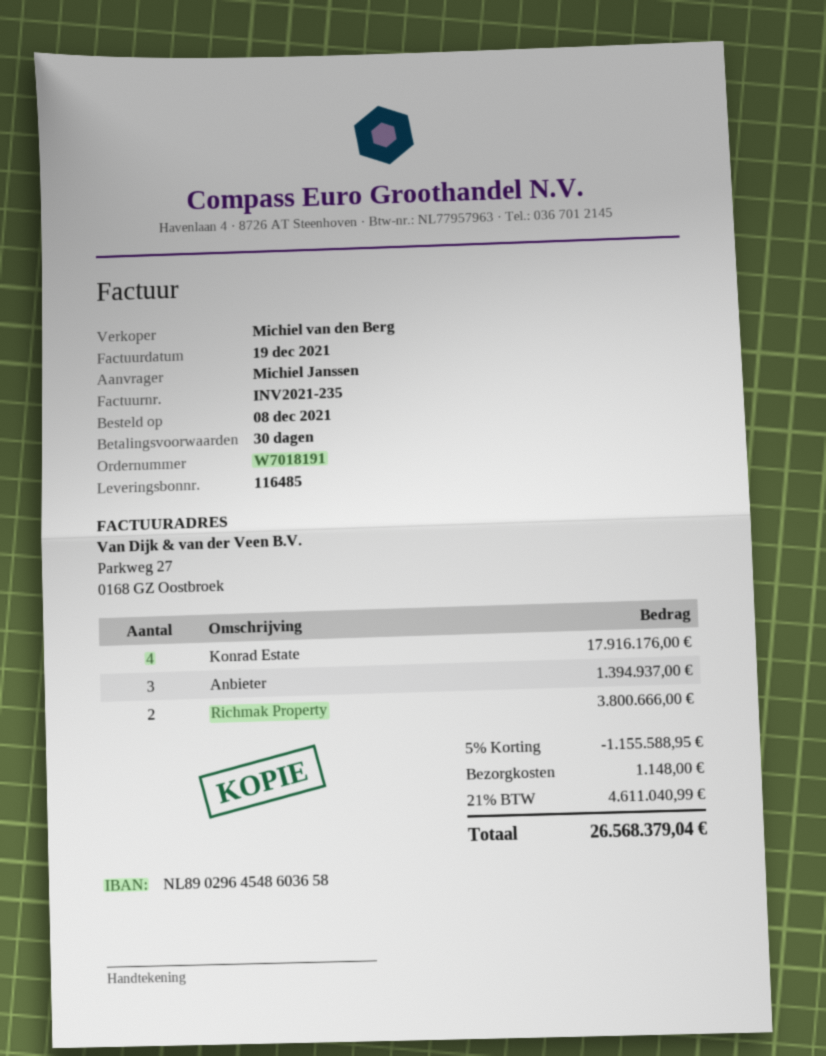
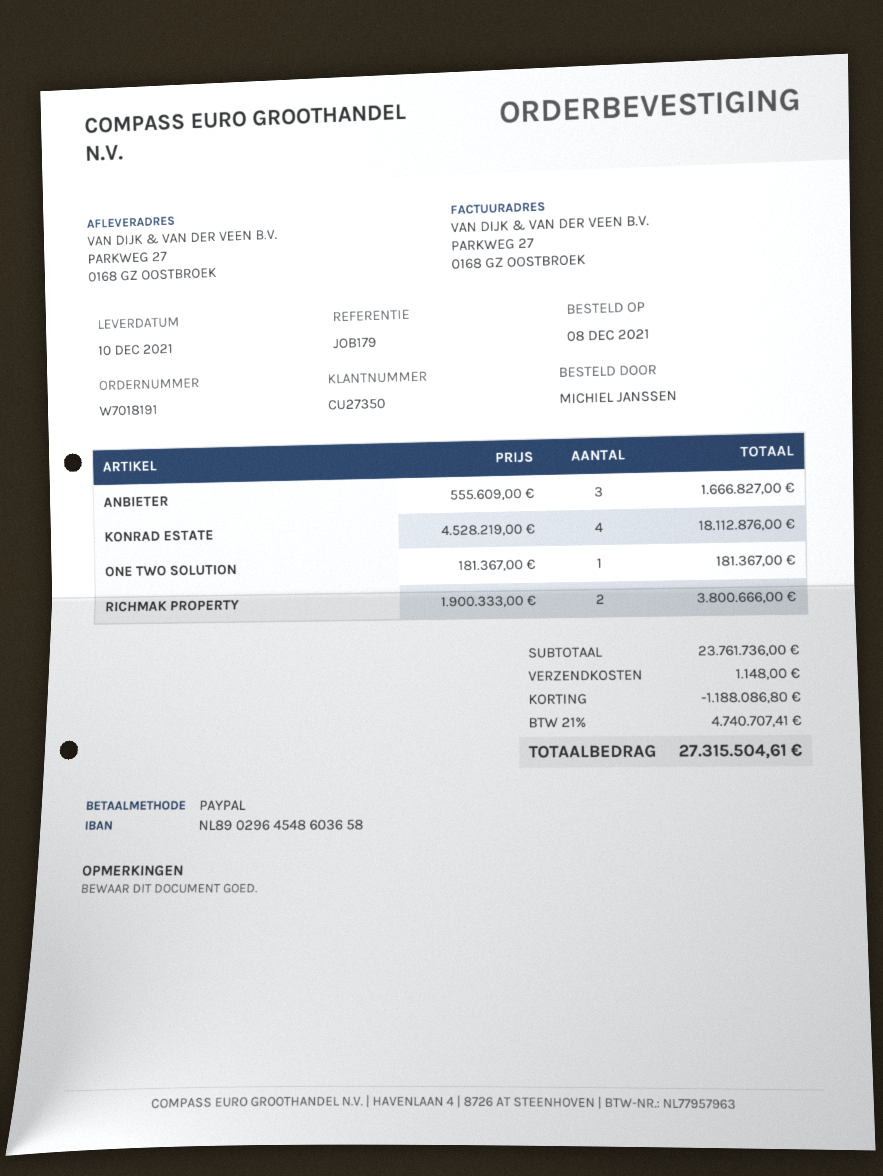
Konrad Estate: 4 for 17916176.00 -> 4 for 18112876.00
Anbieter: 3 for 1394937.00 -> 3 for 1666827.00
ONE TWO SOLUTION: none -> 1 for 181367.00
discount: 1155588.95 -> 1188086.80
tax: 21% = 4611040.99 -> 21% = 4740707.41
total: 26568379.04 -> 27315504.61

